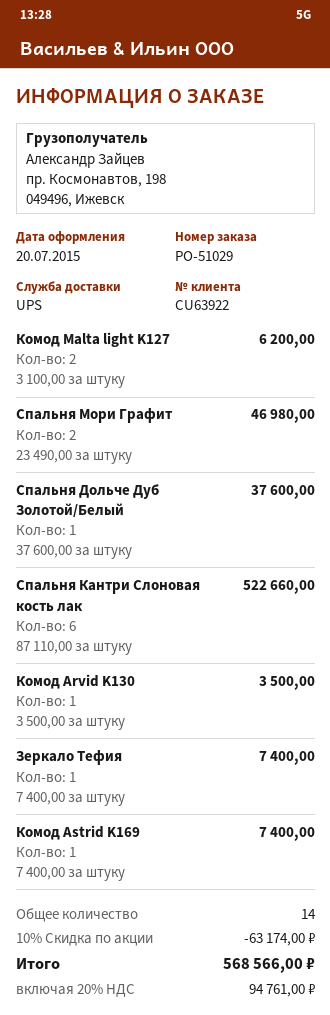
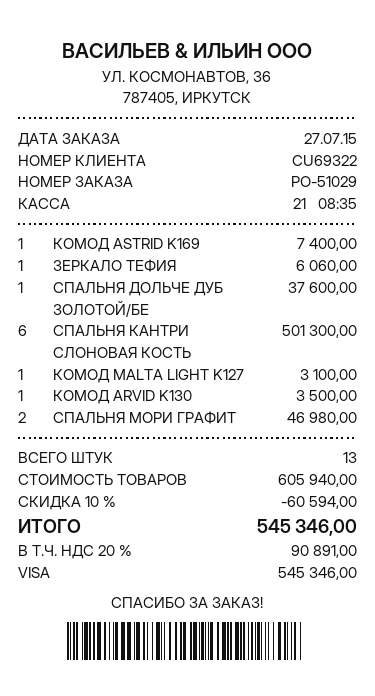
order date: 2015-07-20 -> 2015-07-27
customer number: CU63922 -> CU69322
Комод Malta light K127: 2 for 6200.00 -> 1 for 3100.00
Спальня Кантри Слоновая кость лак: 6 for 522660.00 -> 6 for 501300.00
Зеркало Тефия: 1 for 7400.00 -> 1 for 6060.00
total quantity: 14 -> 13
discount: 10% = 63174.00 -> 10% = 60594.00
tax: 20% = 94761.00 -> 20% = 90891.00
total: 568566.00 -> 545346.00

